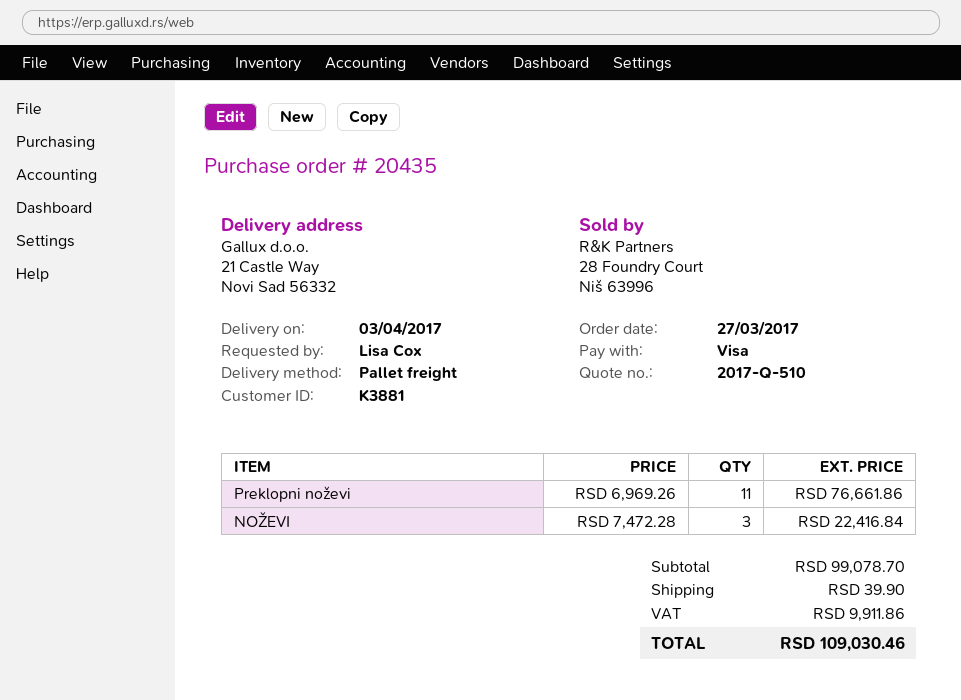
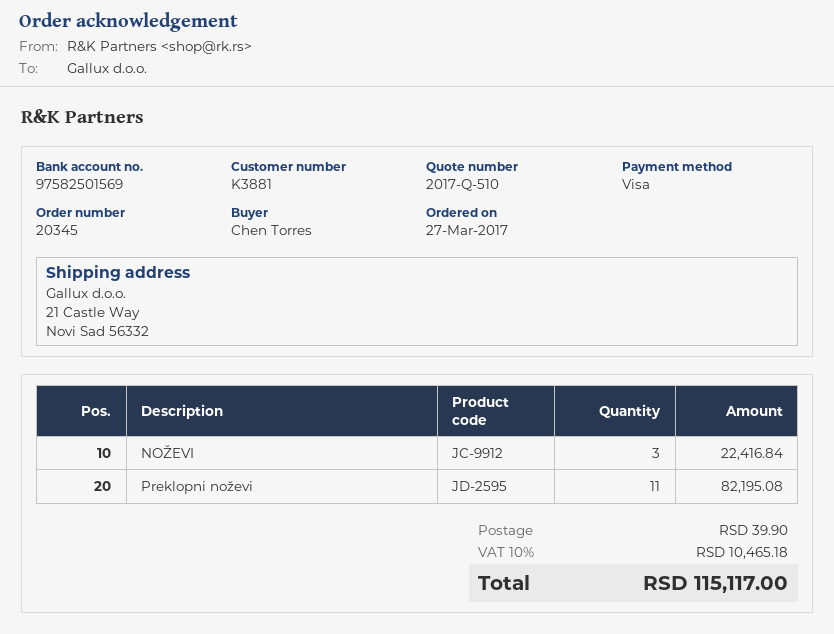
order number: 20435 -> 20345
ordered by: Lisa Cox -> Chen Torres
Preklopni noževi: 11 for 76661.86 -> 11 for 82195.08
tax: 9911.86 -> 10465.18
total: 109030.46 -> 115117.00

